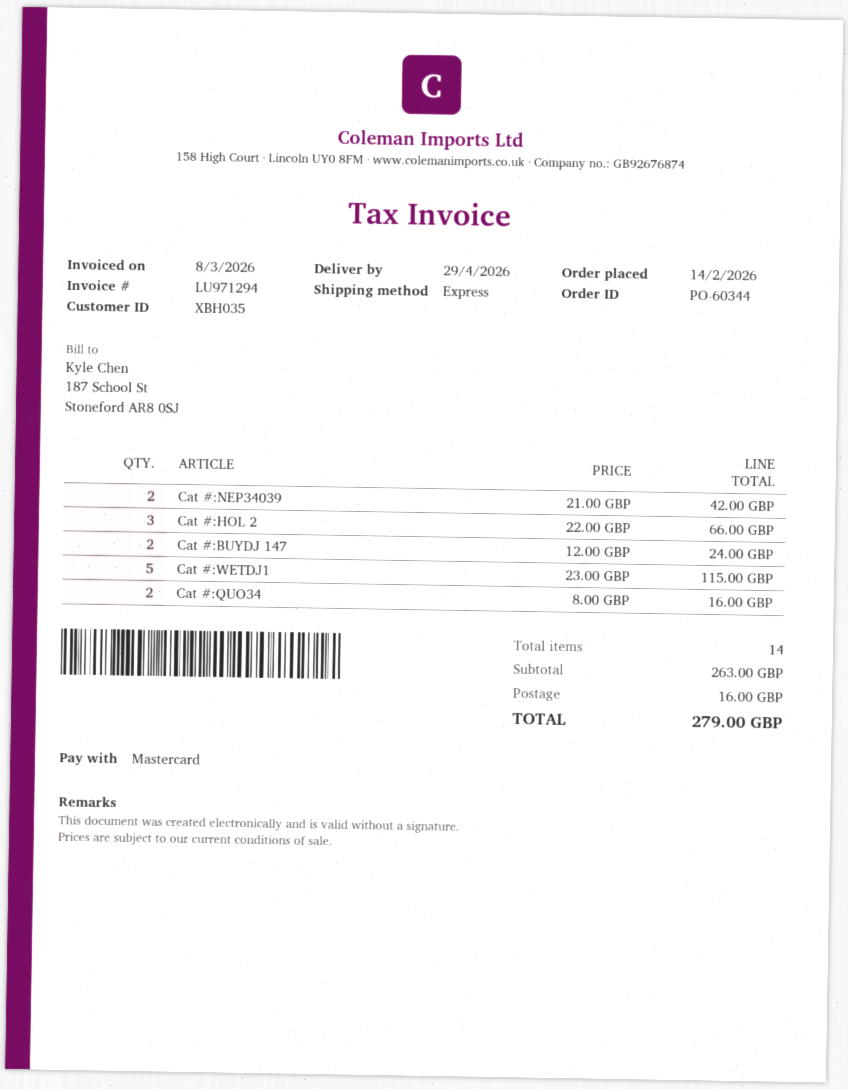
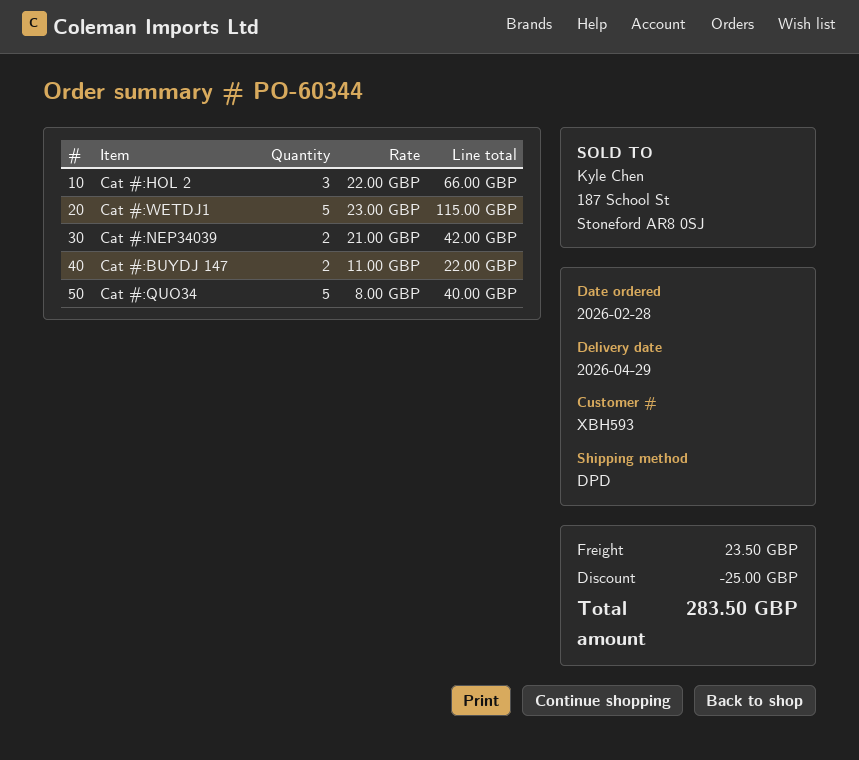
order date: 2026-02-14 -> 2026-02-28
customer number: XBH035 -> XBH593
shipping method: express -> DPD
Cat #:BUYDJ 147: 2 x 12.00 = 24.00 -> 2 x 11.00 = 22.00
Cat #:QUO34: 2 x 8.00 = 16.00 -> 5 x 8.00 = 40.00
discount: none -> 25.00
shipping: 16.00 -> 23.50
total: 279.00 -> 283.50

